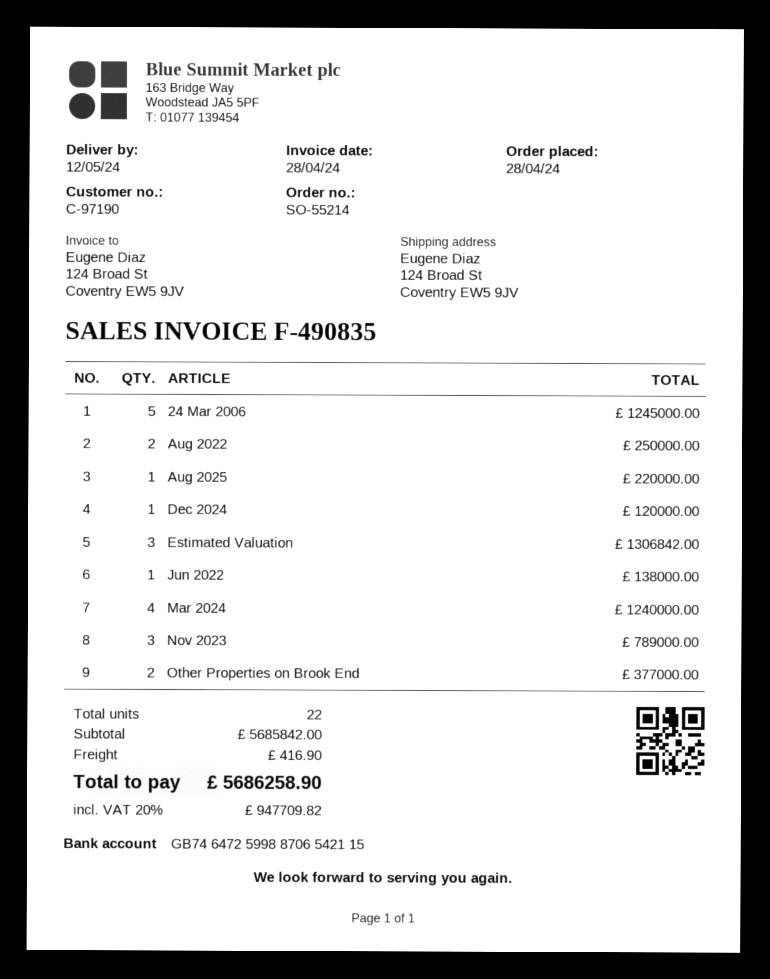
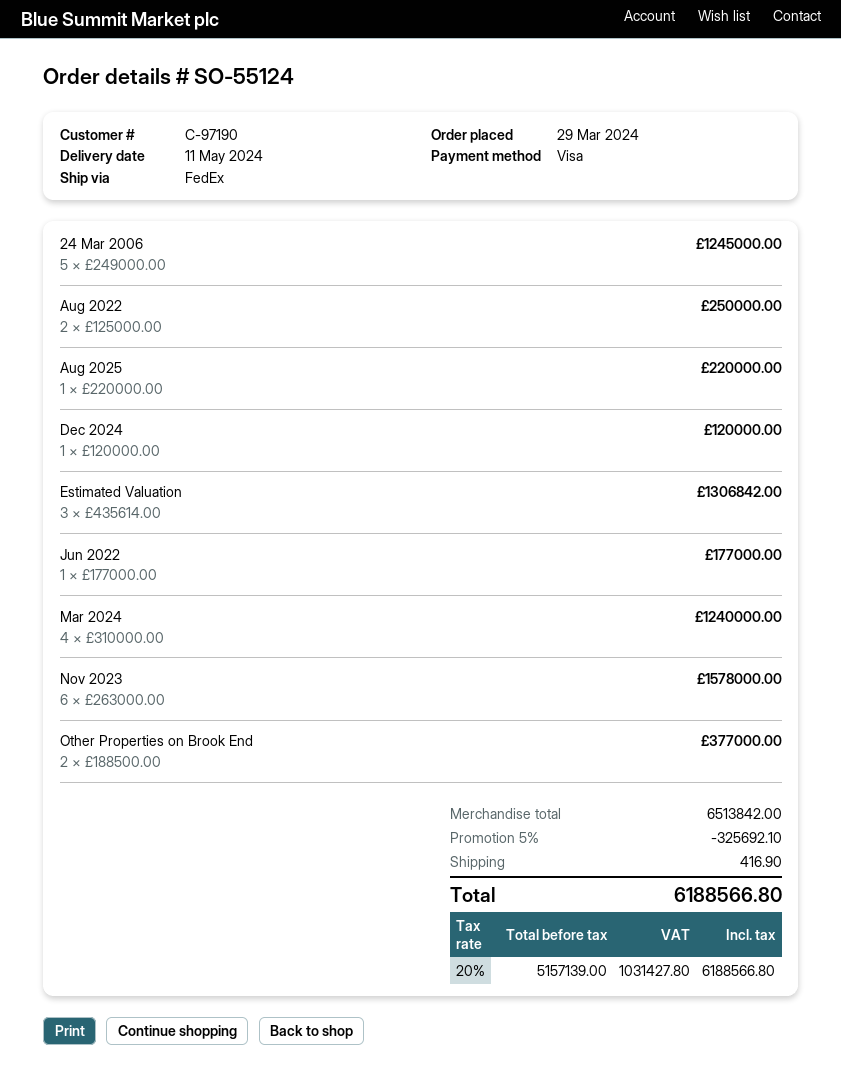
order number: SO-55214 -> SO-55124
order date: 2024-04-28 -> 2024-03-29
delivery date: 2024-05-12 -> 2024-05-11
Jun 2022: 1 for 138000.00 -> 1 for 177000.00
Nov 2023: 3 for 789000.00 -> 6 for 1578000.00
subtotal: 5685842.00 -> 6513842.00
discount: none -> 5% = 325692.10
tax: 20% = 947709.82 -> 20% = 1031427.80
total: 5686258.90 -> 6188566.80

